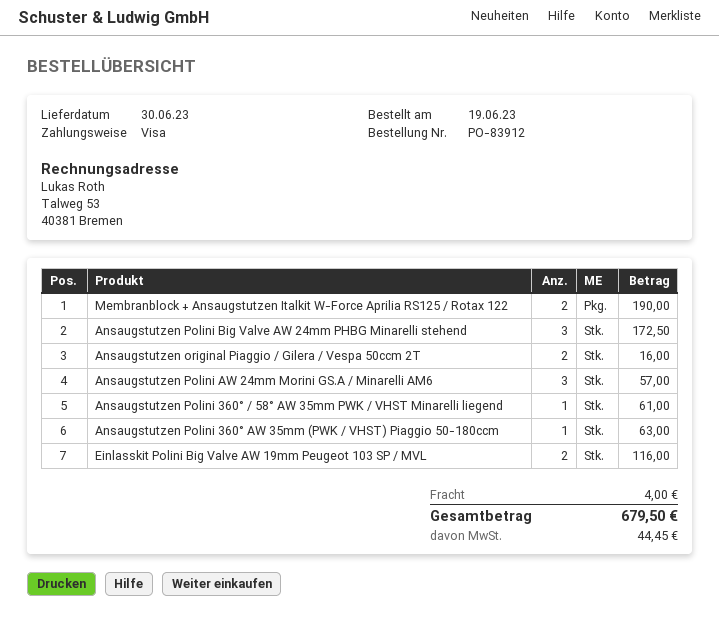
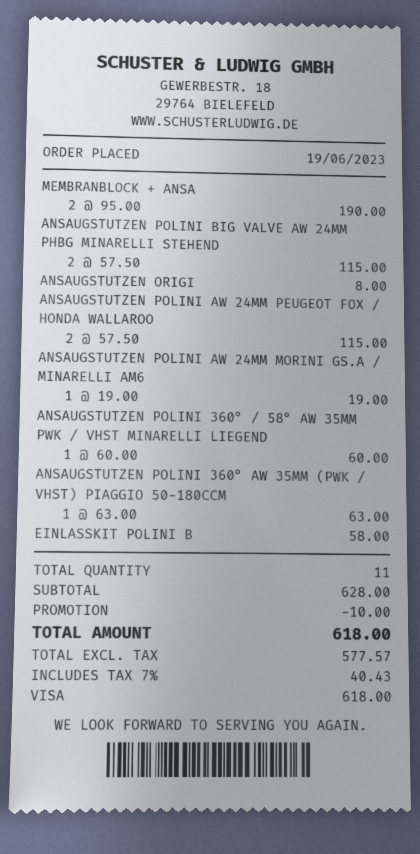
Ansaugstutzen Polini Big Valve AW 24mm PHBG Minarelli stehend: 3 for 172.50 -> 2 for 115.00
Ansaugstutzen original Piaggio / Gilera / Vespa 50ccm 2T: 2 for 16.00 -> 1 for 8.00
Ansaugstutzen Polini AW 24mm Morini GS.A / Minarelli AM6: 3 for 57.00 -> 1 for 19.00
Ansaugstutzen Polini 360° / 58° AW 35mm PWK / VHST Minarelli liegend: 1 for 61.00 -> 1 for 60.00
Einlasskit Polini Big Valve AW 19mm Peugeot 103 SP / MVL: 2 for 116.00 -> 1 for 58.00
ANSAUGSTUTZEN POLINI AW 24MM PEUGEOT FOX / HONDA WALLAROO: none -> 2 for 115.00
discount: none -> 10.00
shipping: 4.00 -> none
tax: 44.45 -> 40.43
total: 679.50 -> 618.00

